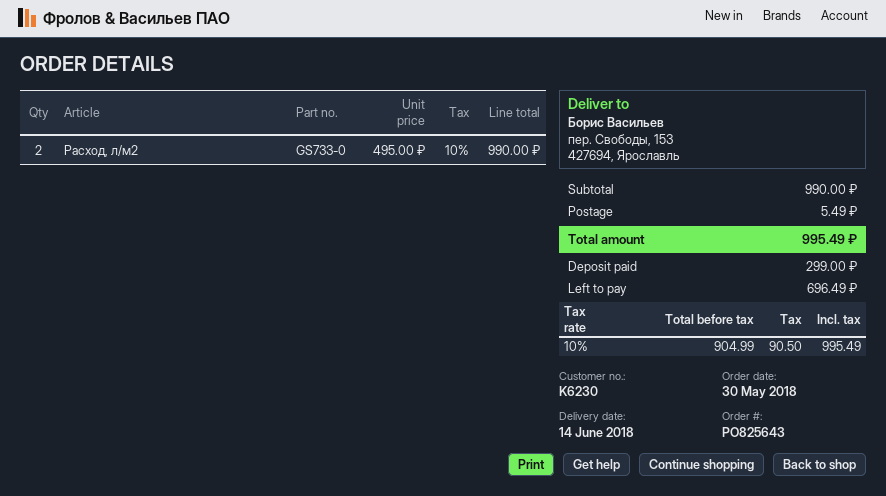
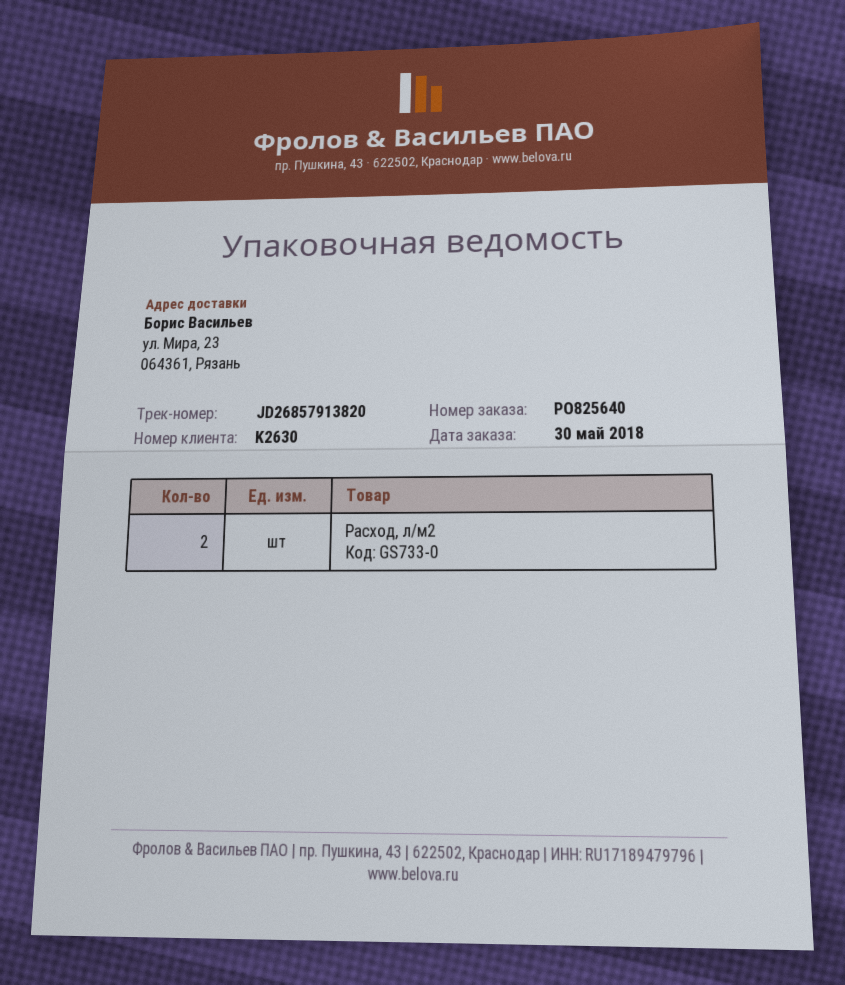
order number: PO825643 -> PO825640
customer number: K6230 -> K2630
ship to: пер. Свободы, 153, 427694, Ярославль -> ул. Мира, 23, 064361, Рязань

